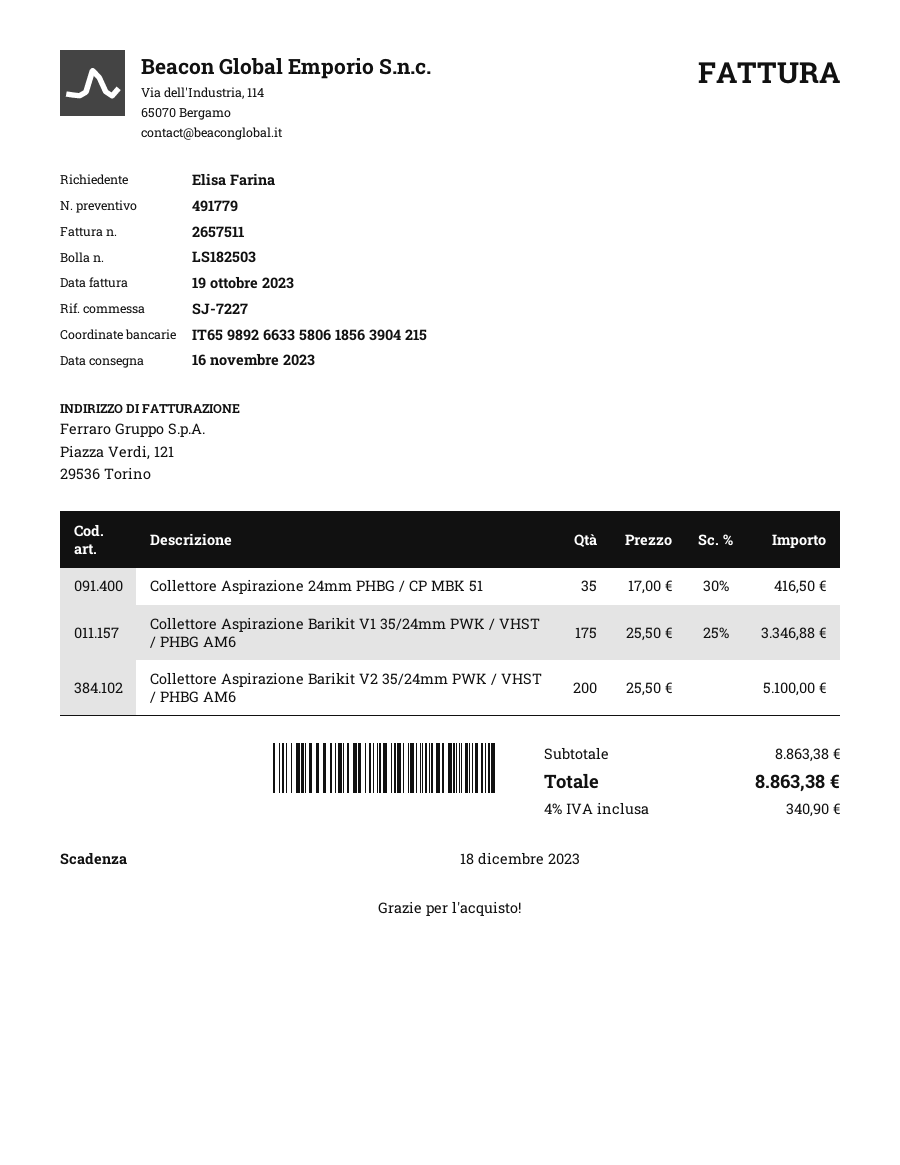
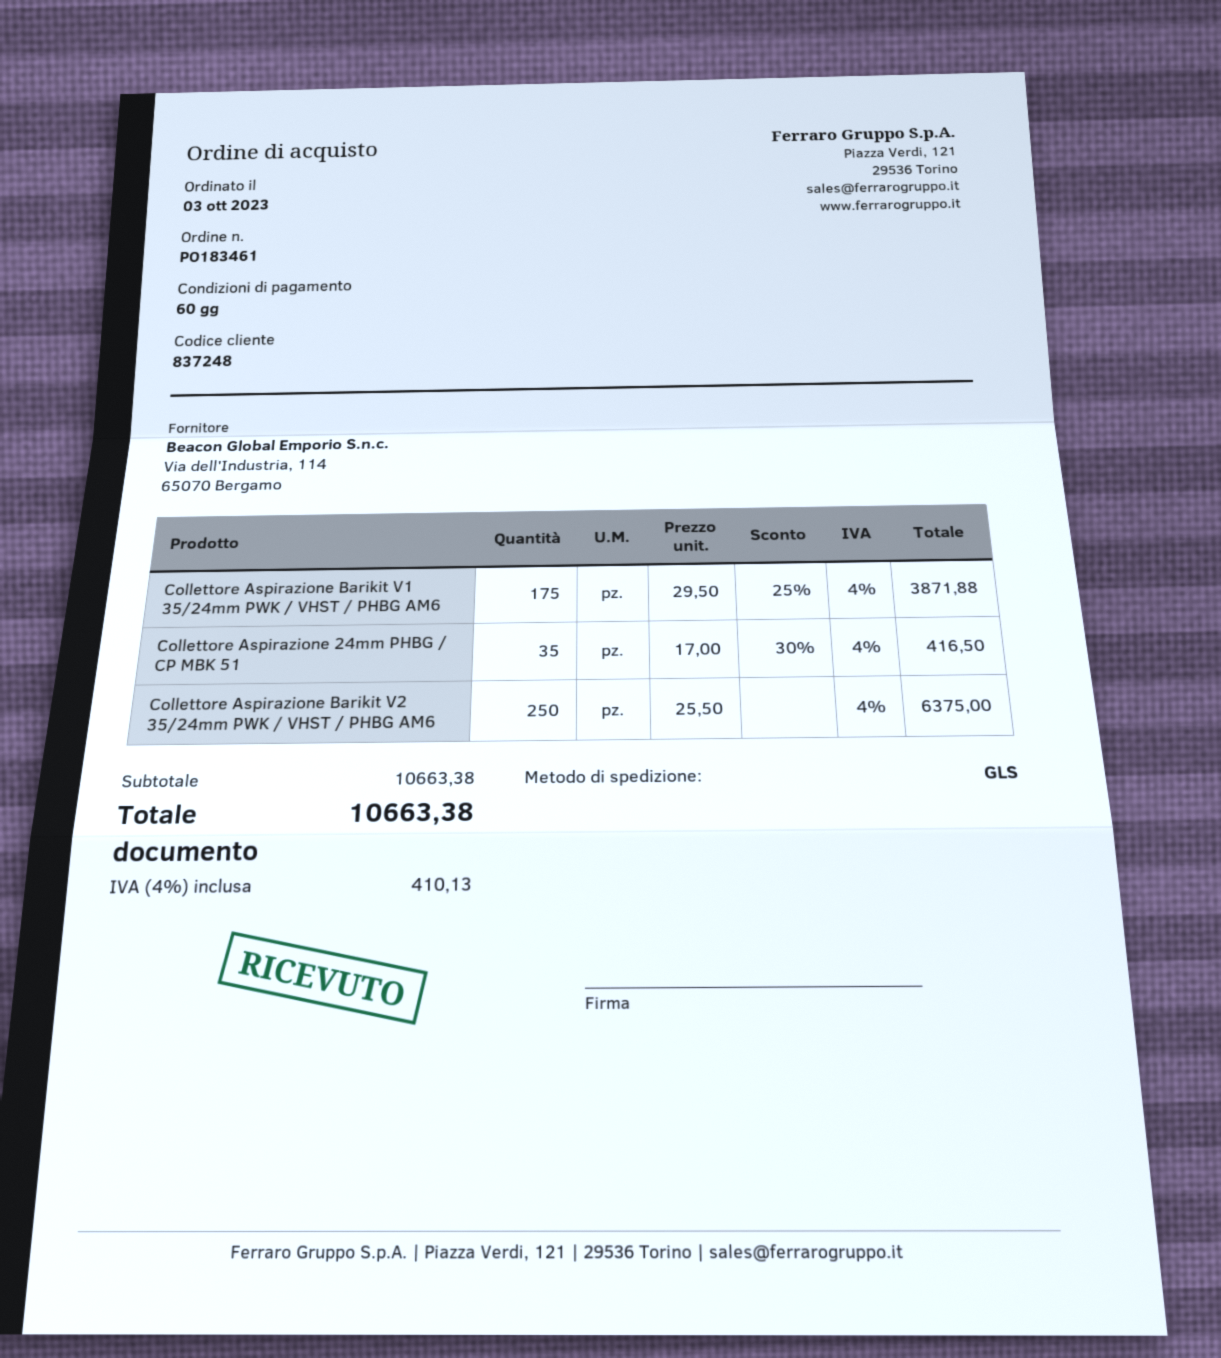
Collettore Aspirazione Barikit V1 35/24mm PWK / VHST / PHBG AM6: 175 x 25.50 - 25% = 3346.88 -> 175 x 29.50 - 25% = 3871.88
Collettore Aspirazione Barikit V2 35/24mm PWK / VHST / PHBG AM6: 200 x 25.50 = 5100.00 -> 250 x 25.50 = 6375.00
subtotal: 8863.38 -> 10663.38
tax: 4% = 340.90 -> 4% = 410.13
total: 8863.38 -> 10663.38

